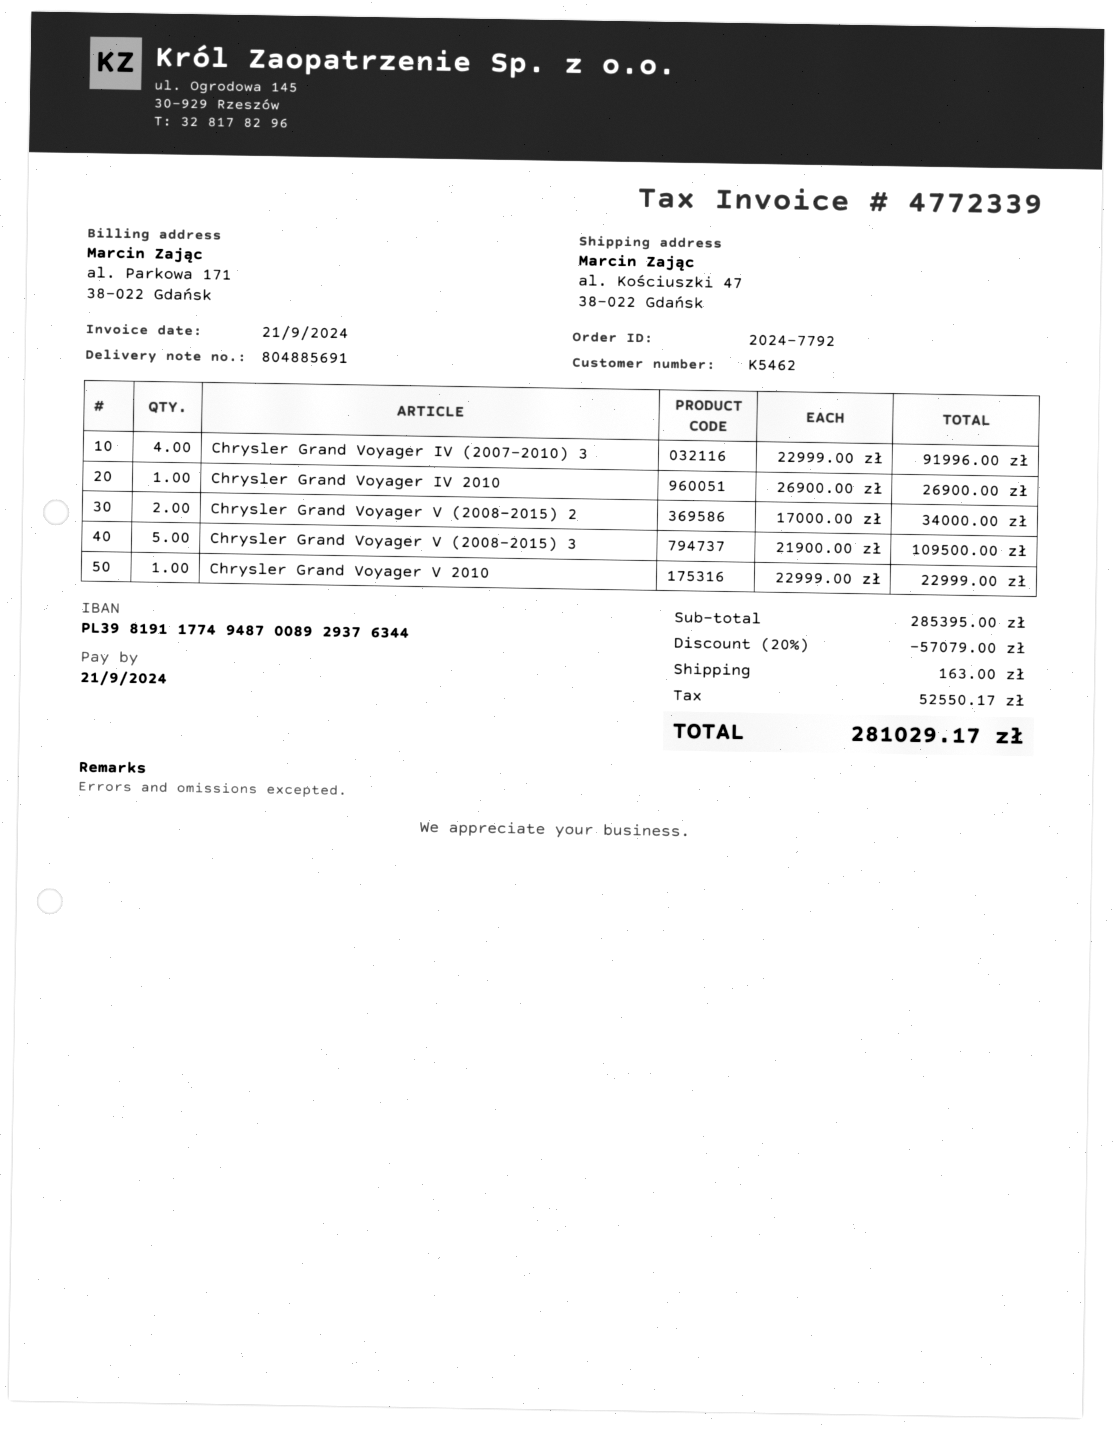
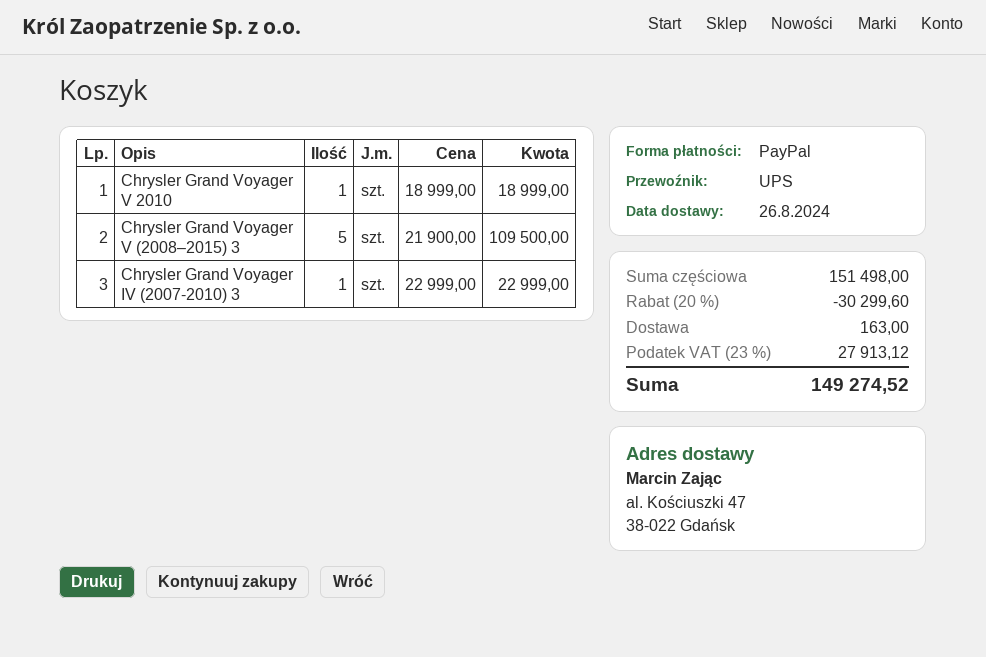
Chrysler Grand Voyager IV (2007-2010) 3: 4 x 22999.00 = 91996.00 -> 1 x 22999.00 = 22999.00
Chrysler Grand Voyager IV 2010: 1 x 26900.00 = 26900.00 -> none
Chrysler Grand Voyager V (2008–2015) 2: 2 x 17000.00 = 34000.00 -> none
Chrysler Grand Voyager V 2010: 1 x 22999.00 = 22999.00 -> 1 x 18999.00 = 18999.00
subtotal: 285395.00 -> 151498.00
discount: 20% = 57079.00 -> 20% = 30299.60
tax: 52550.17 -> 27913.12
total: 281029.17 -> 149274.52

